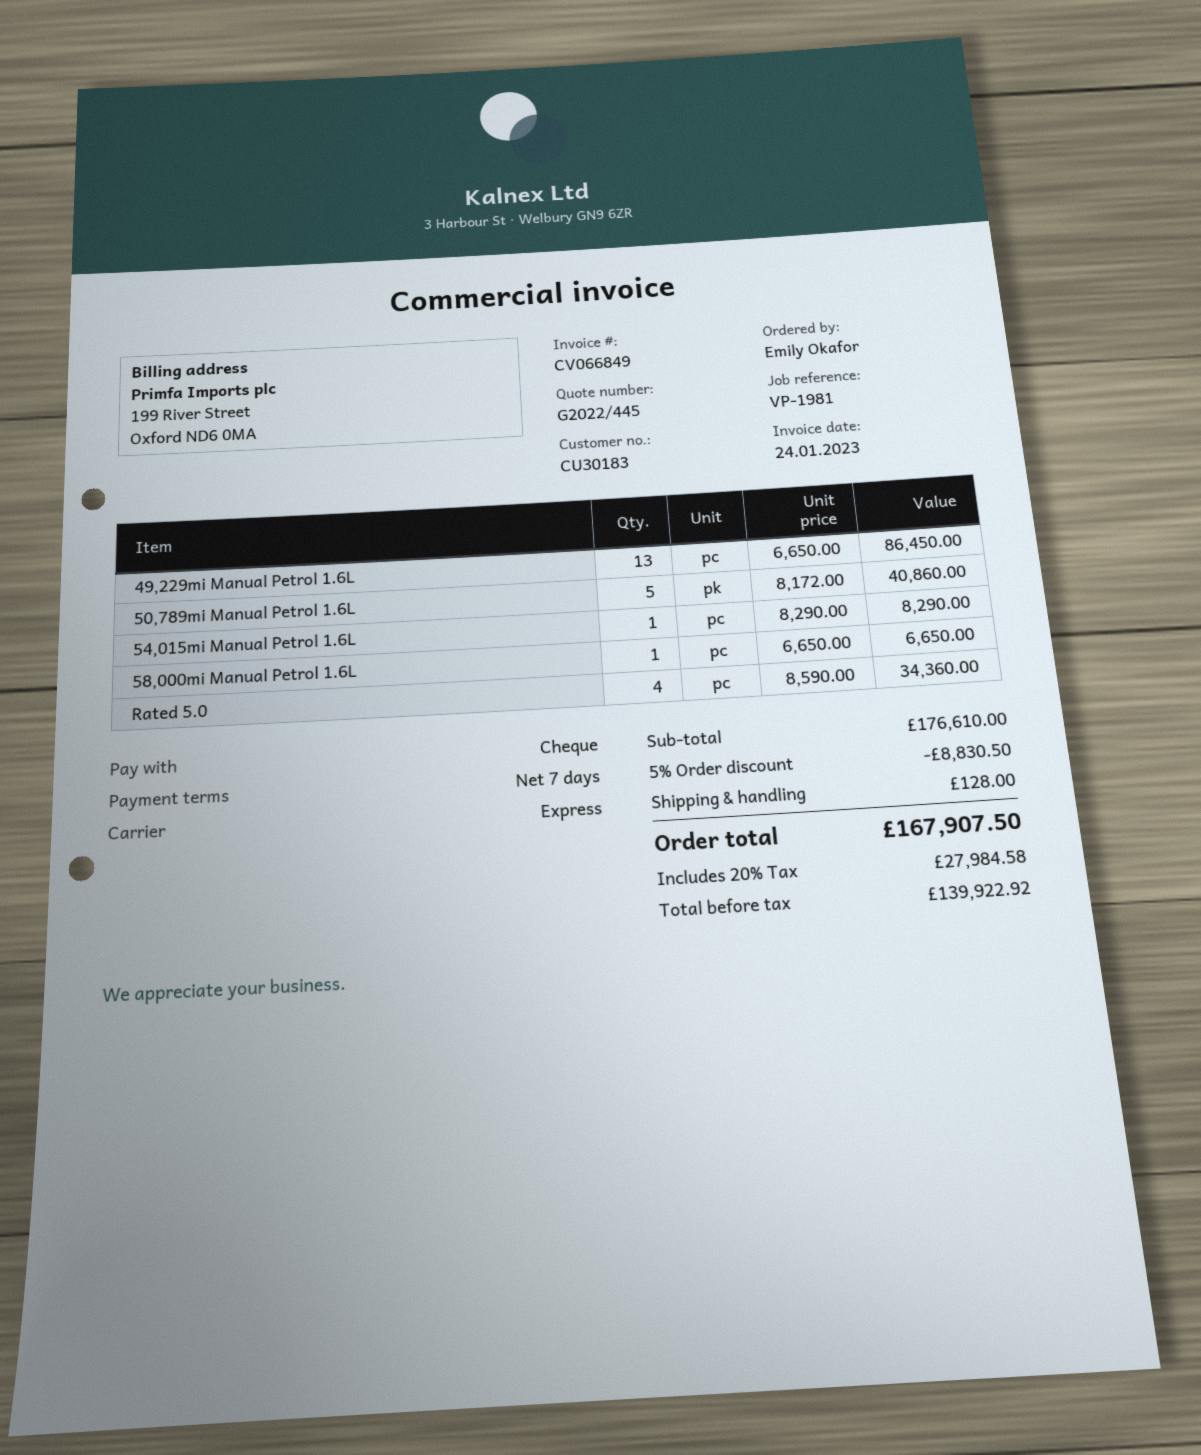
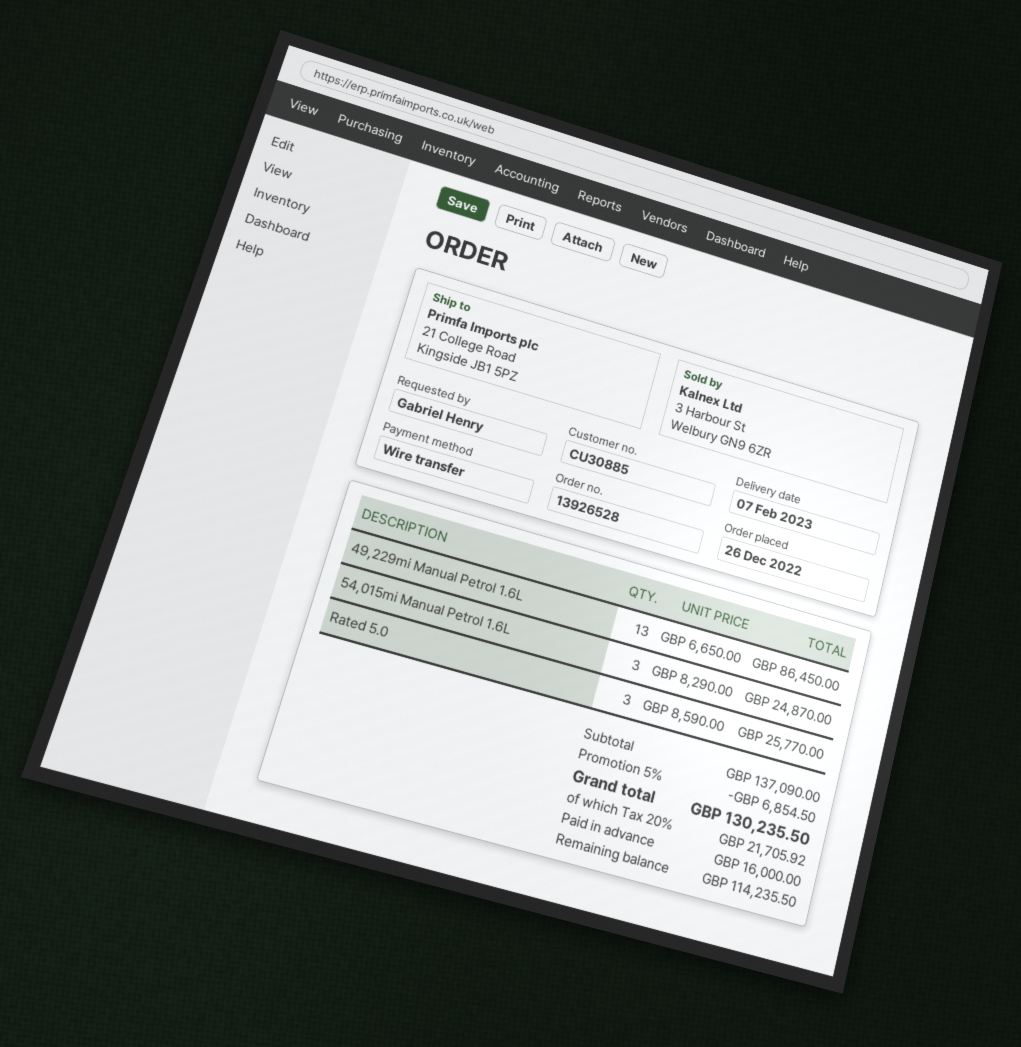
customer number: CU30183 -> CU30885
ordered by: Emily Okafor -> Gabriel Henry
payment method: cheque -> bank transfer
50,789mi Manual Petrol 1.6L: 5 x 8172.00 = 40860.00 -> none
54,015mi Manual Petrol 1.6L: 1 x 8290.00 = 8290.00 -> 3 x 8290.00 = 24870.00
58,000mi Manual Petrol 1.6L: 1 x 6650.00 = 6650.00 -> none
Rated 5.0: 4 x 8590.00 = 34360.00 -> 3 x 8590.00 = 25770.00
subtotal: 176610.00 -> 137090.00
discount: 5% = 8830.50 -> 5% = 6854.50
shipping: 128.00 -> none
tax: 20% = 27984.58 -> 20% = 21705.92
total: 167907.50 -> 130235.50

